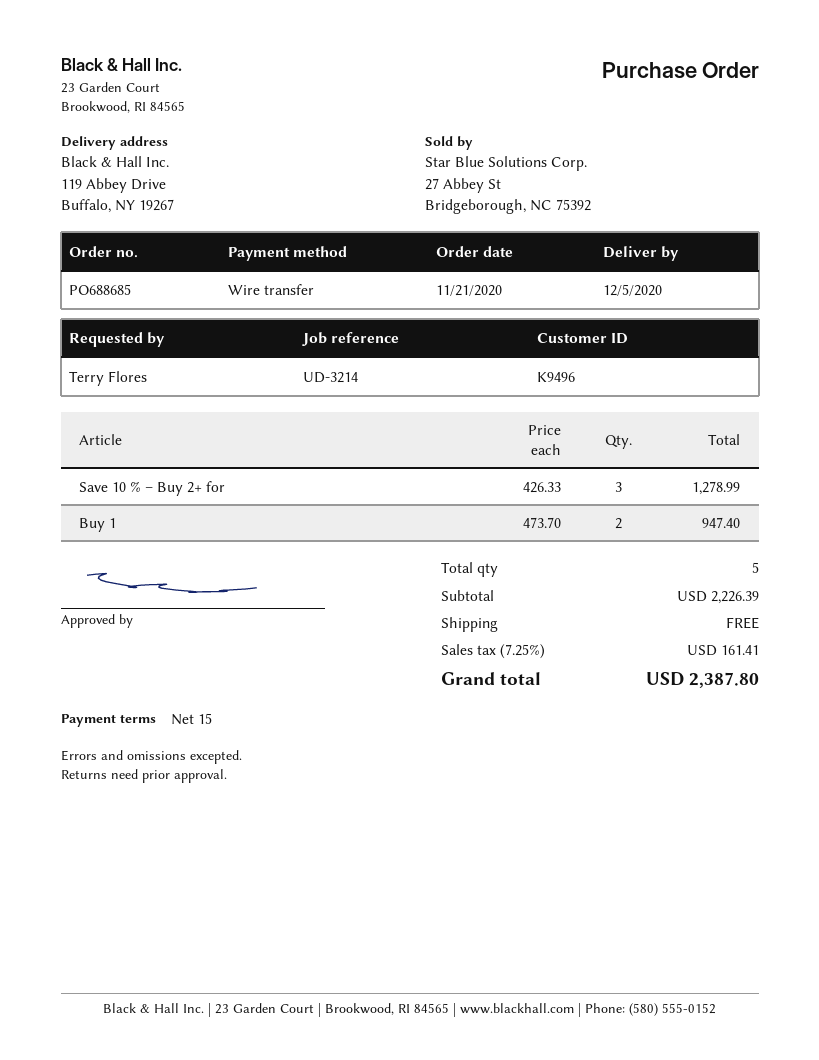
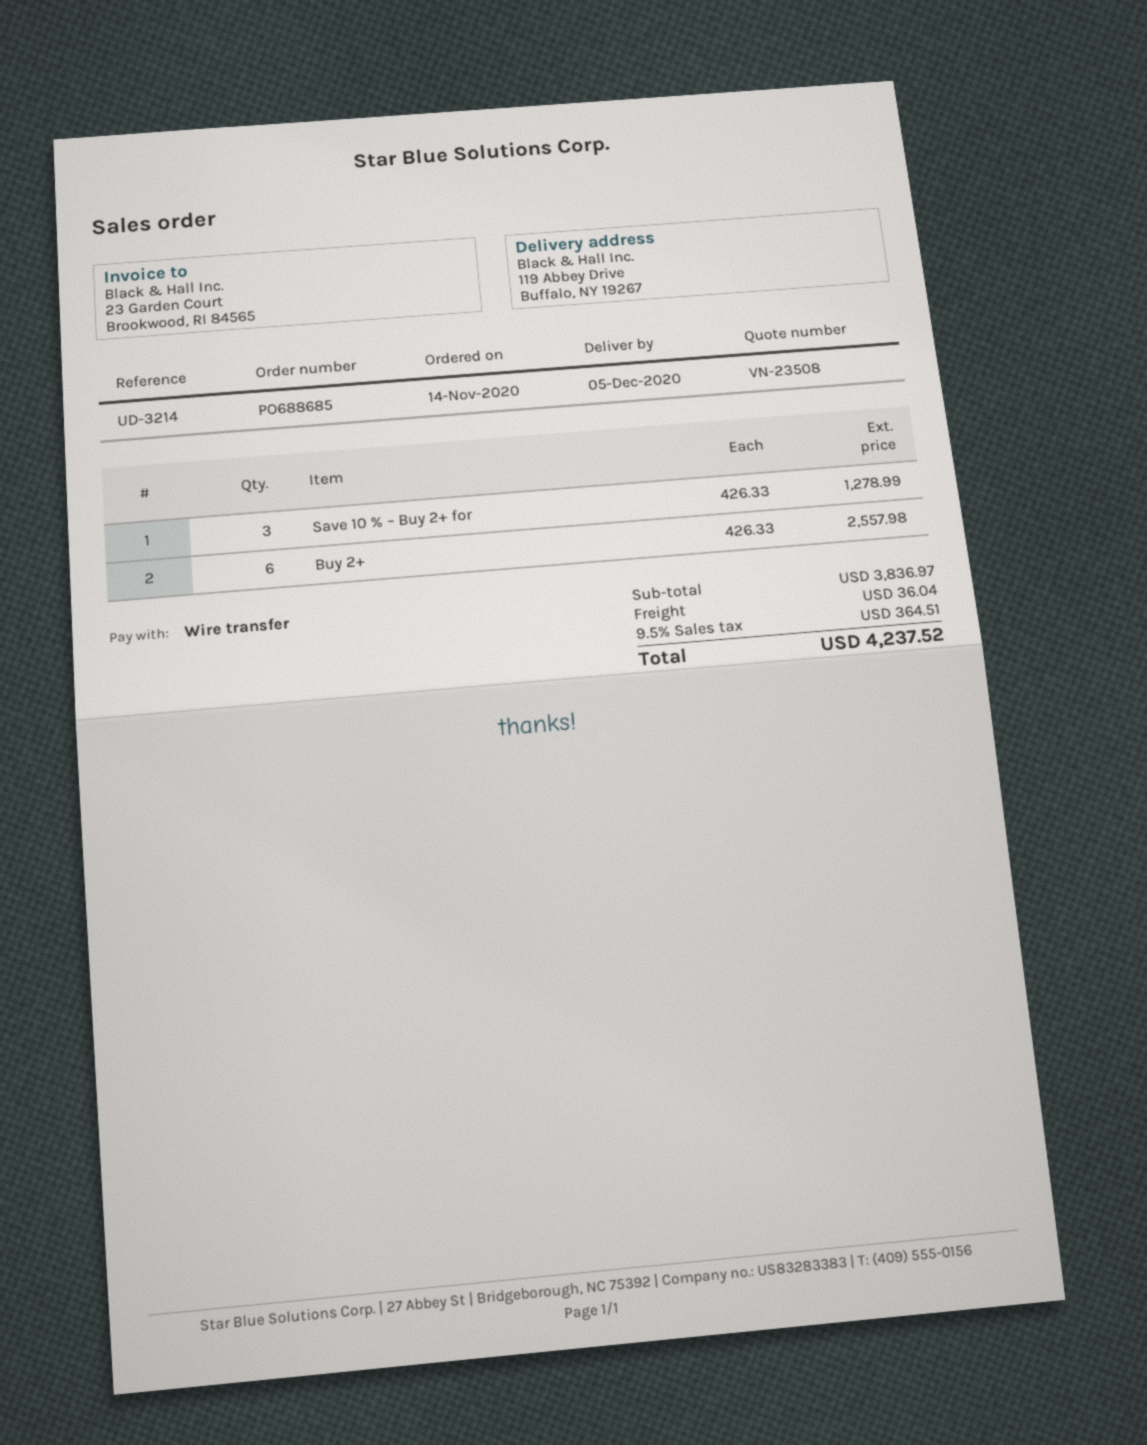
order date: 2020-11-21 -> 2020-11-14
Buy 1: 2 x 473.70 = 947.40 -> none
Buy 2+: none -> 6 x 426.33 = 2557.98
subtotal: 2226.39 -> 3836.97
shipping: 0.00 -> 36.04
tax: 7.25% = 161.41 -> 9.5% = 364.51
total: 2387.80 -> 4237.52

